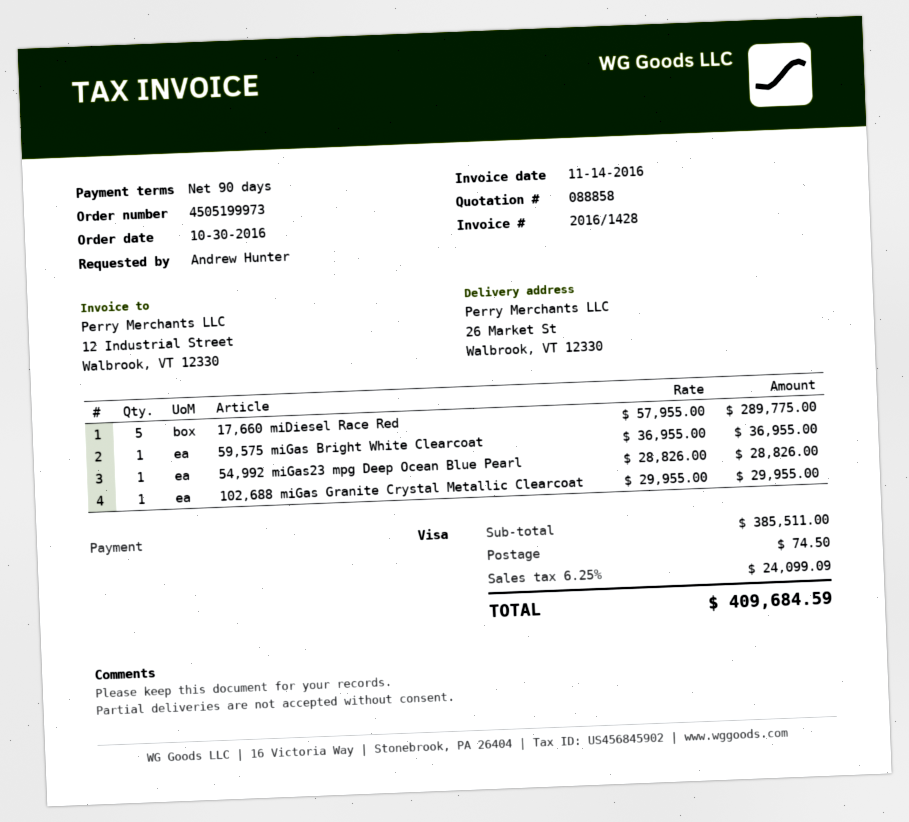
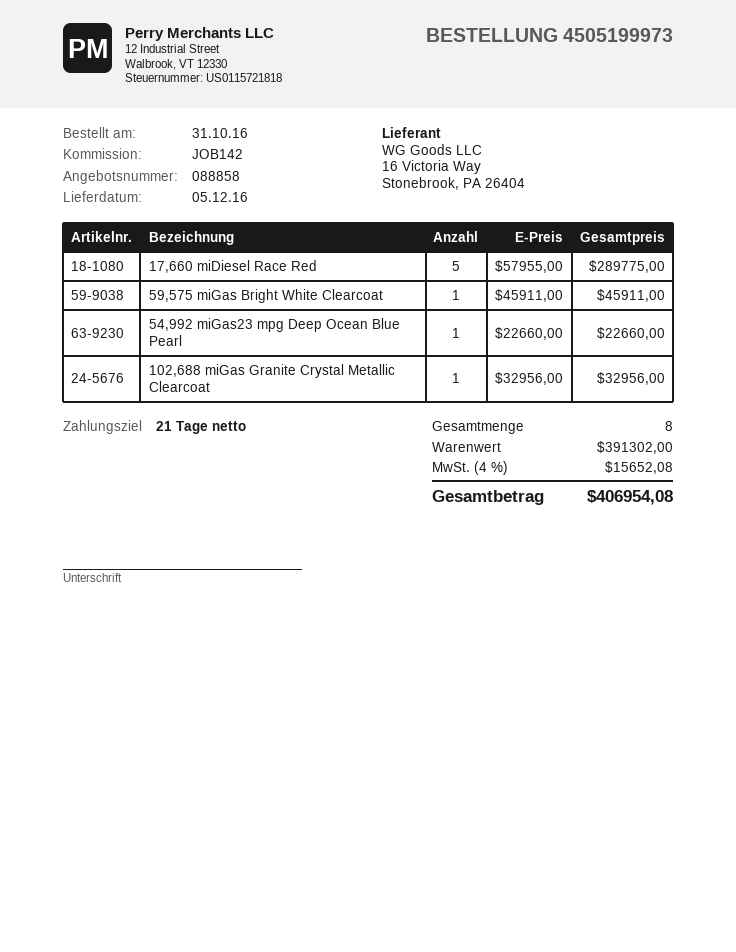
order date: 2016-10-30 -> 2016-10-31
payment terms: 90 days -> 21 days
59,575 miGas Bright White Clearcoat: 1 x 36955.00 = 36955.00 -> 1 x 45911.00 = 45911.00
54,992 miGas23 mpg Deep Ocean Blue Pearl: 1 x 28826.00 = 28826.00 -> 1 x 22660.00 = 22660.00
102,688 miGas Granite Crystal Metallic Clearcoat: 1 x 29955.00 = 29955.00 -> 1 x 32956.00 = 32956.00
subtotal: 385511.00 -> 391302.00
shipping: 74.50 -> none
tax: 6.25% = 24099.09 -> 4% = 15652.08
total: 409684.59 -> 406954.08

